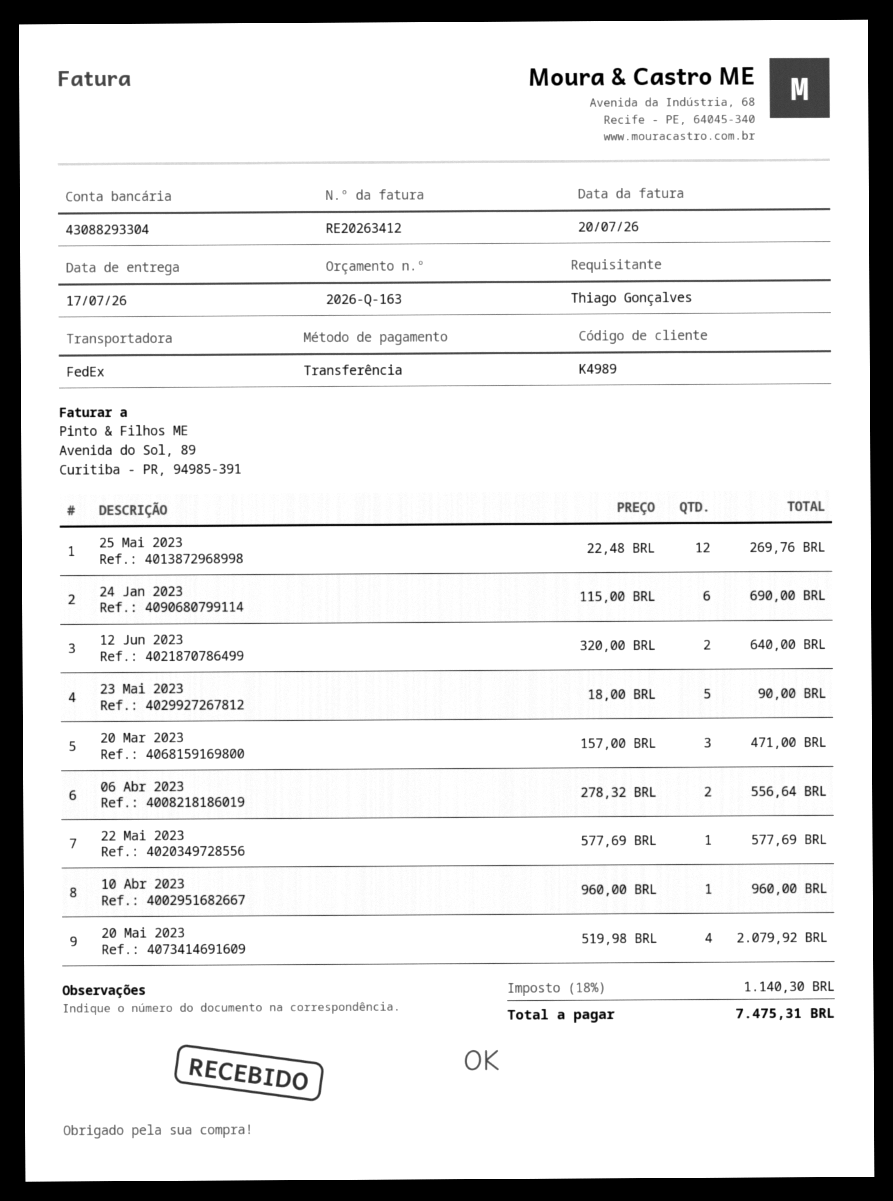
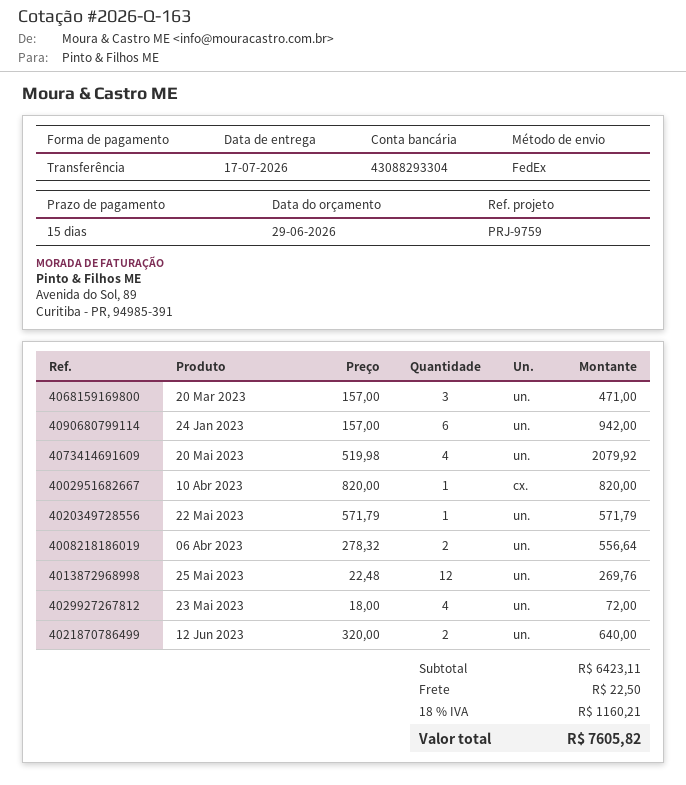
24 Jan 2023: 6 x 115.00 = 690.00 -> 6 x 157.00 = 942.00
23 Mai 2023: 5 x 18.00 = 90.00 -> 4 x 18.00 = 72.00
22 Mai 2023: 1 x 577.69 = 577.69 -> 1 x 571.79 = 571.79
10 Abr 2023: 1 x 960.00 = 960.00 -> 1 x 820.00 = 820.00
shipping: none -> 22.50
tax: 18% = 1140.30 -> 18% = 1160.21
total: 7475.31 -> 7605.82

